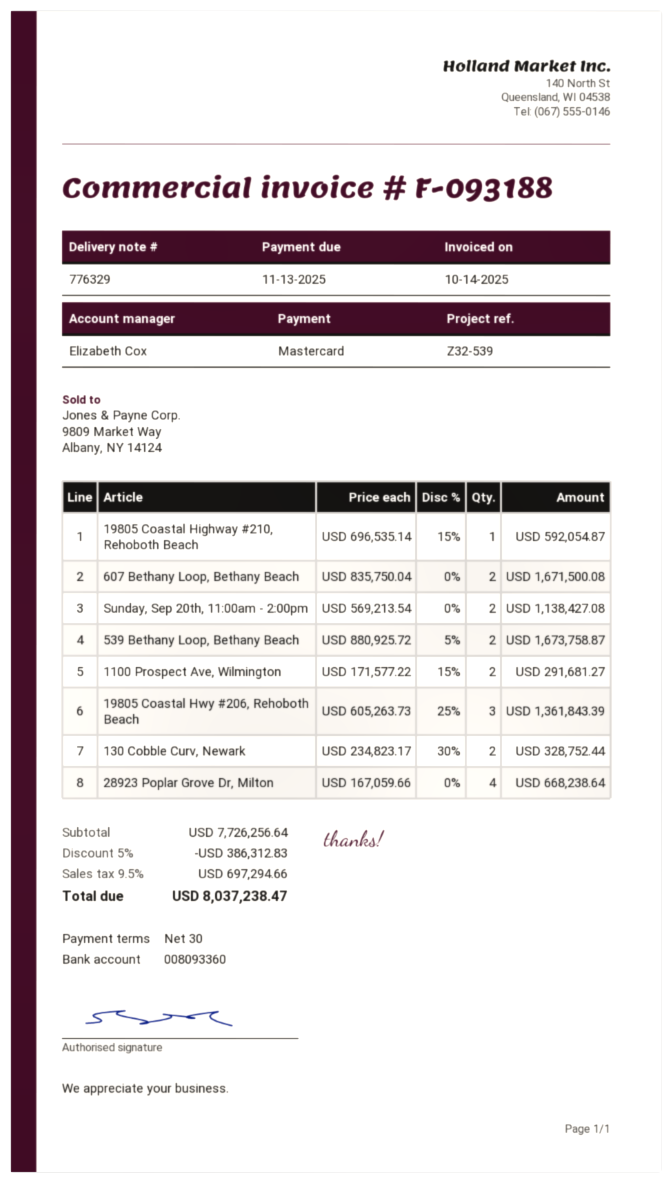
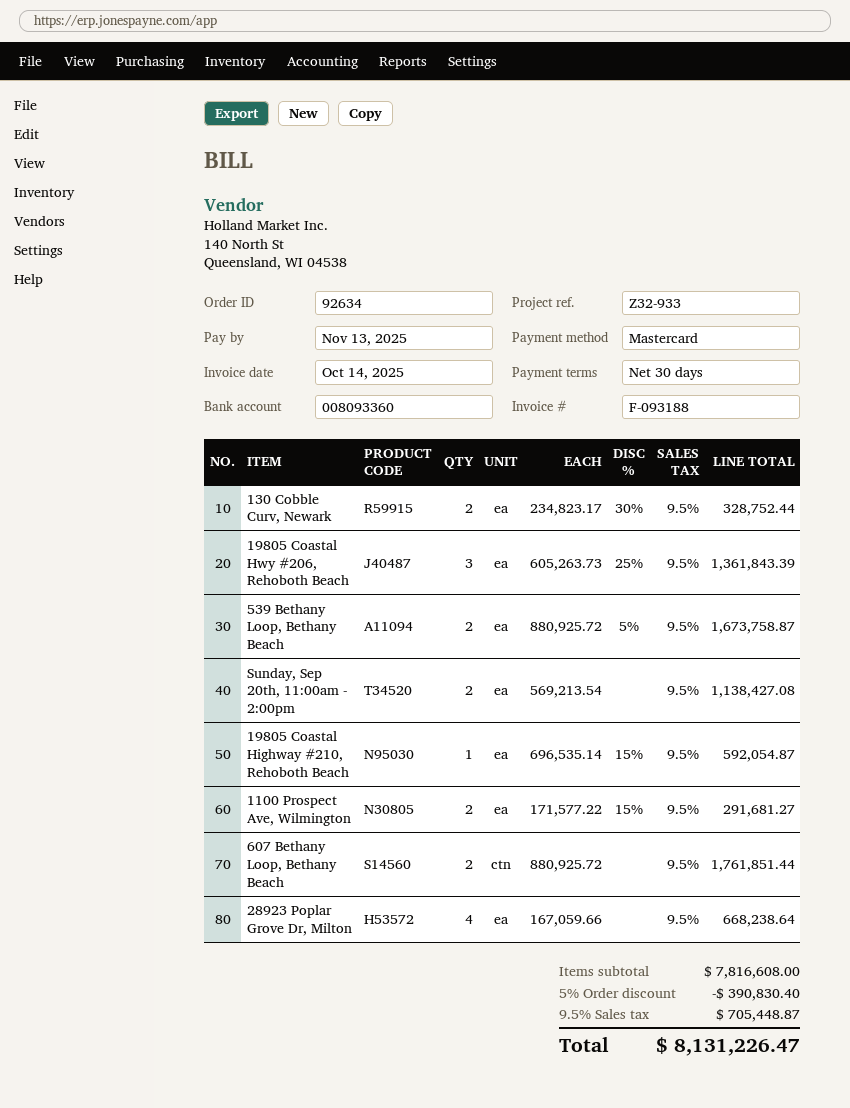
reference: Z32-539 -> Z32-933
607 Bethany Loop, Bethany Beach: 2 x 835750.04 = 1671500.08 -> 2 x 880925.72 = 1761851.44
subtotal: 7726256.64 -> 7816608.00
discount: 5% = 386312.83 -> 5% = 390830.40
tax: 9.5% = 697294.66 -> 9.5% = 705448.87
total: 8037238.47 -> 8131226.47

